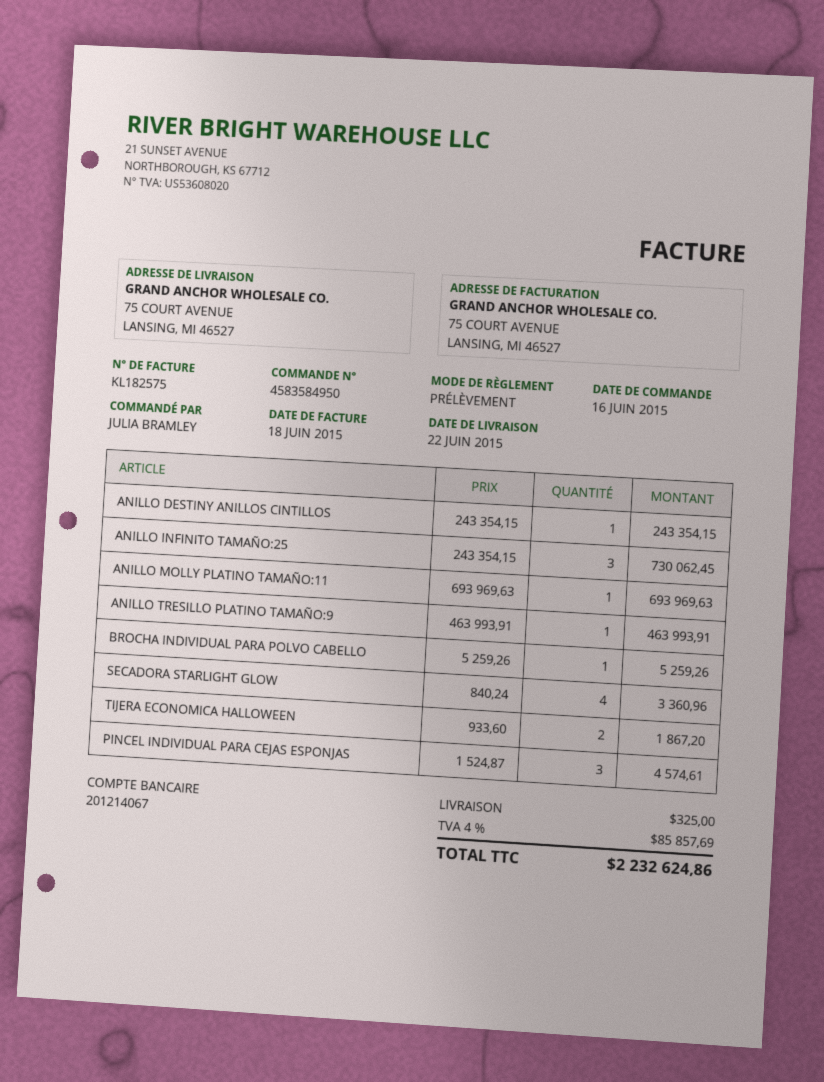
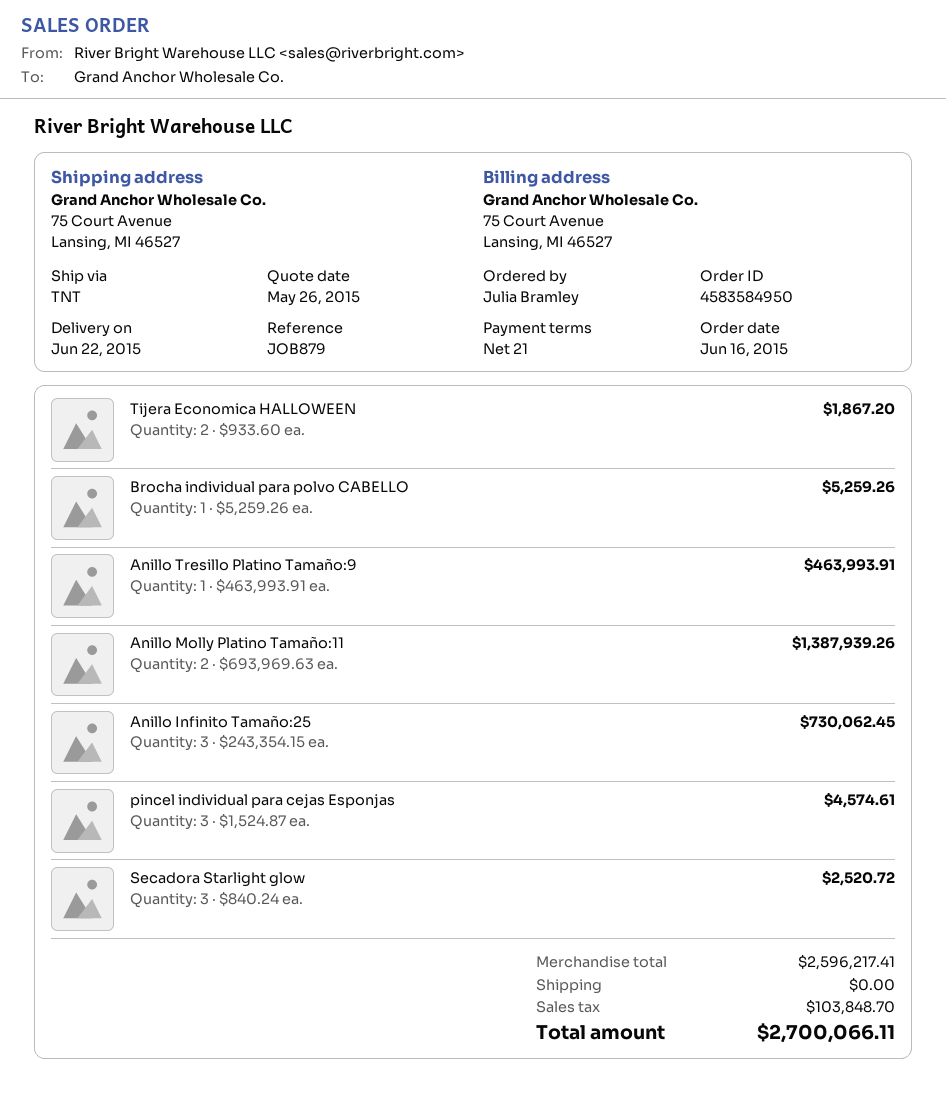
ANILLO DESTINY ANILLOS CINTILLOS: 1 x 243354.15 = 243354.15 -> none
ANILLO MOLLY PLATINO TAMAÑO:11: 1 x 693969.63 = 693969.63 -> 2 x 693969.63 = 1387939.26
SECADORA STARLIGHT GLOW: 4 x 840.24 = 3360.96 -> 3 x 840.24 = 2520.72
shipping: 325.00 -> 0.00
tax: 85857.69 -> 103848.70
total: 2232624.86 -> 2700066.11

